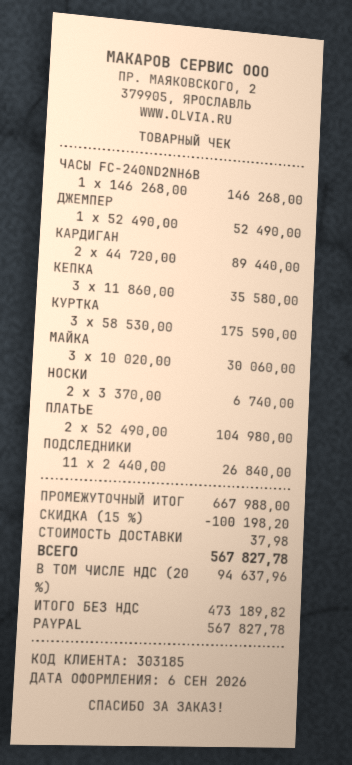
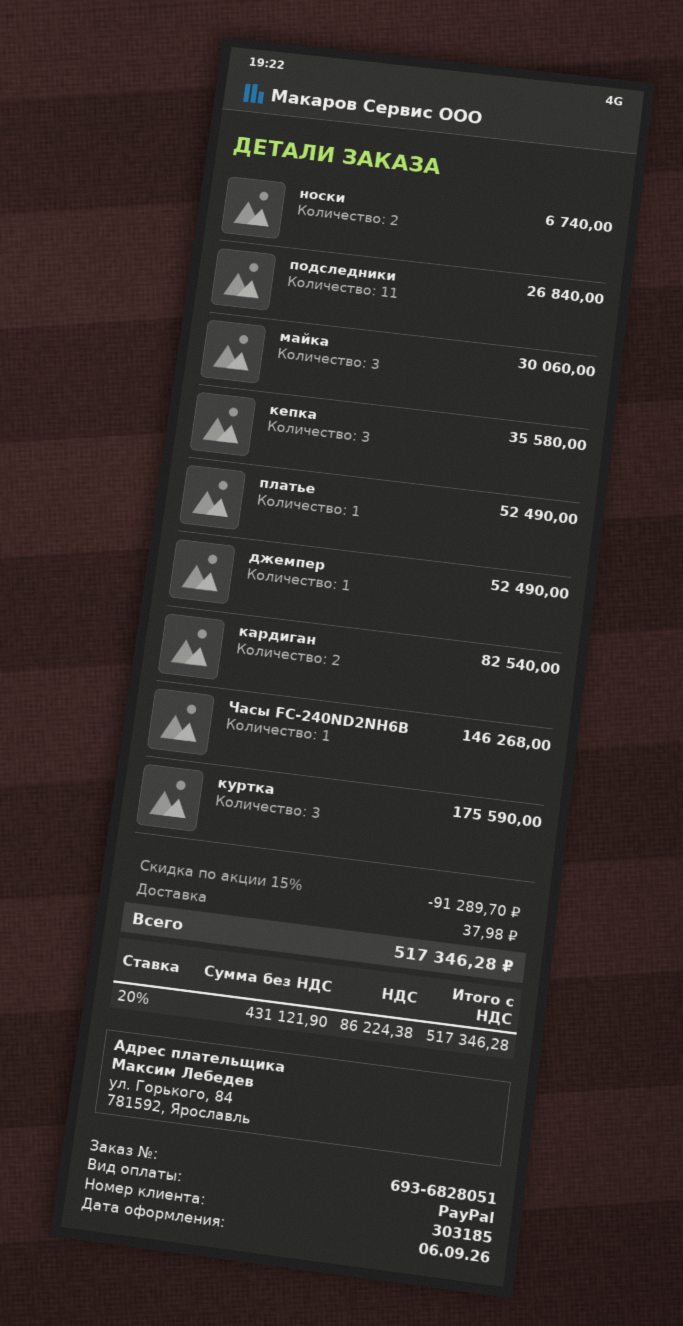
КАРДИГАН: 2 for 89440.00 -> 2 for 82540.00
ПЛАТЬЕ: 2 for 104980.00 -> 1 for 52490.00
discount: 15% = 100198.20 -> 15% = 91289.70
net: 473189.82 -> 431121.90
tax: 20% = 94637.96 -> 20% = 86224.38
total: 567827.78 -> 517346.28

